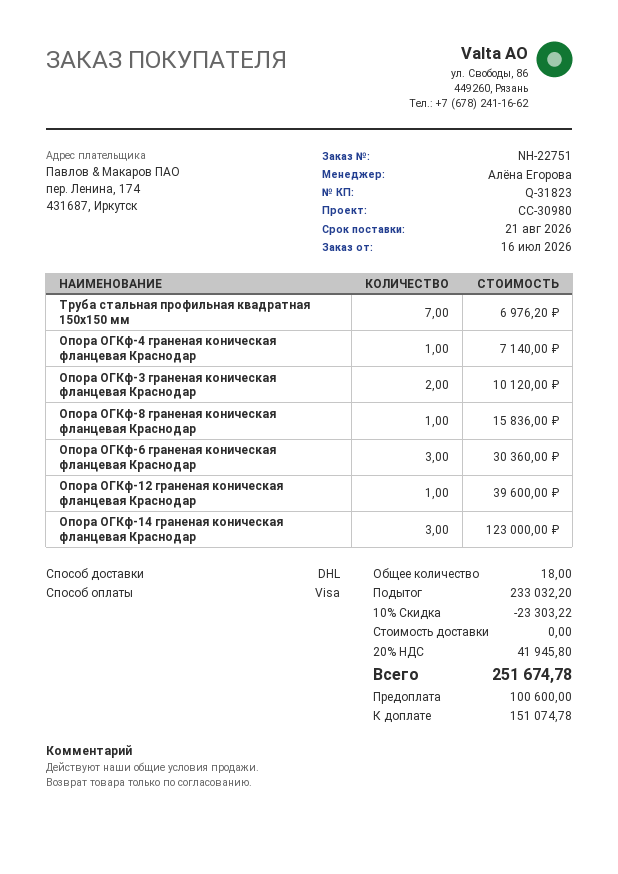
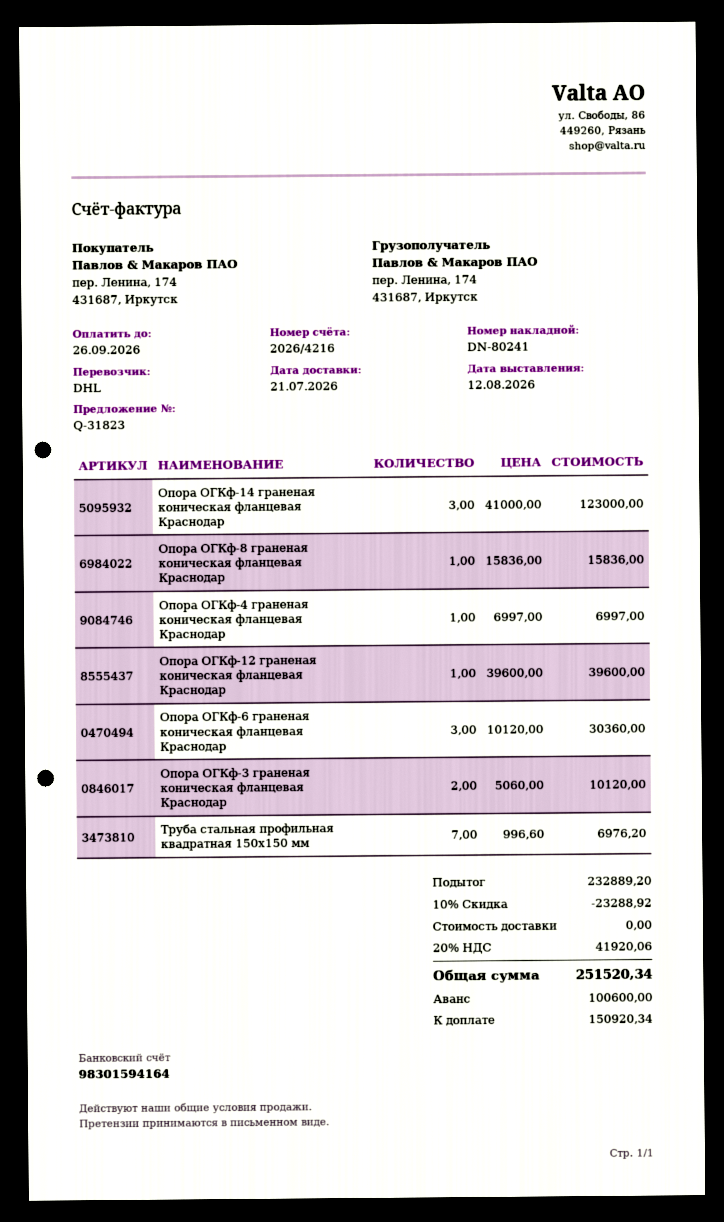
delivery date: 2026-08-21 -> 2026-07-21
Опора ОГКф-4 граненая коническая фланцевая Краснодар: 1 for 7140.00 -> 1 for 6997.00
subtotal: 233032.20 -> 232889.20
discount: 10% = 23303.22 -> 10% = 23288.92
tax: 20% = 41945.80 -> 20% = 41920.06
total: 251674.78 -> 251520.34
balance: 151074.78 -> 150920.34

